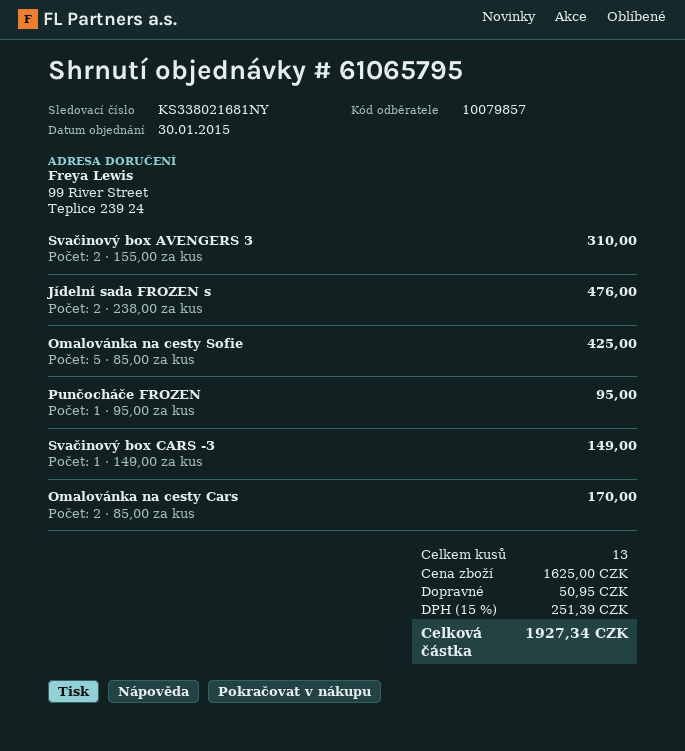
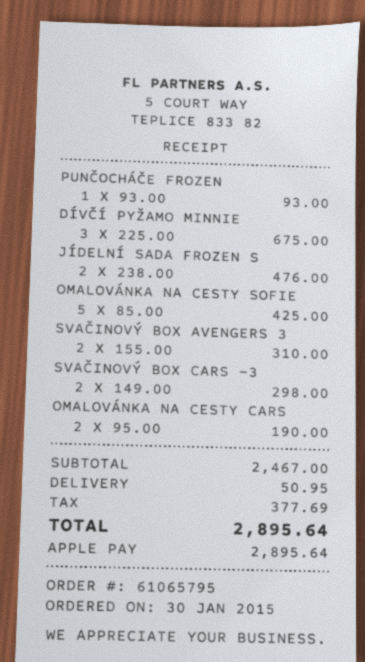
Punčocháče FROZEN: 1 x 95.00 = 95.00 -> 1 x 93.00 = 93.00
Svačinový box CARS -3: 1 x 149.00 = 149.00 -> 2 x 149.00 = 298.00
Omalovánka na cesty Cars: 2 x 85.00 = 170.00 -> 2 x 95.00 = 190.00
DÍVČÍ PYŽAMO MINNIE: none -> 3 x 225.00 = 675.00
subtotal: 1625.00 -> 2467.00
tax: 251.39 -> 377.69
total: 1927.34 -> 2895.64

